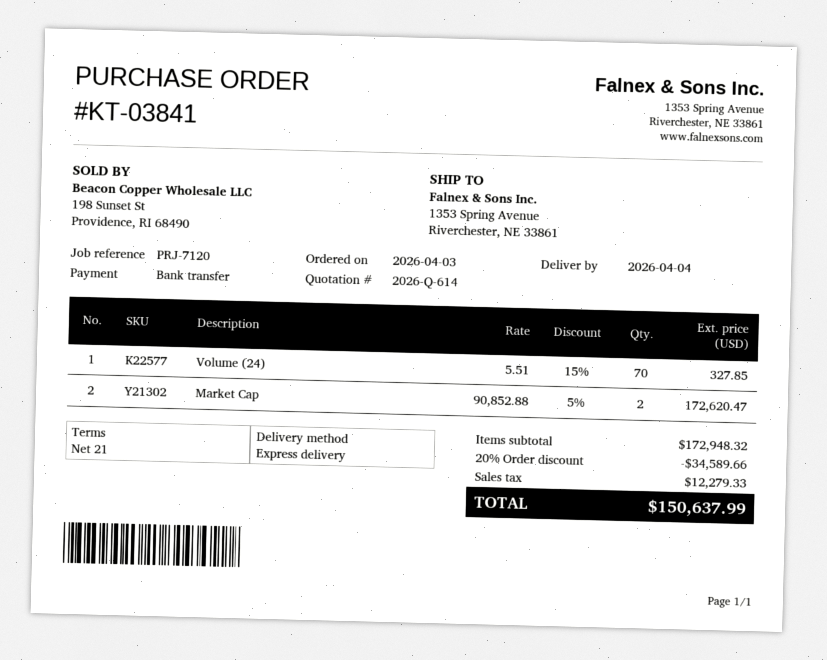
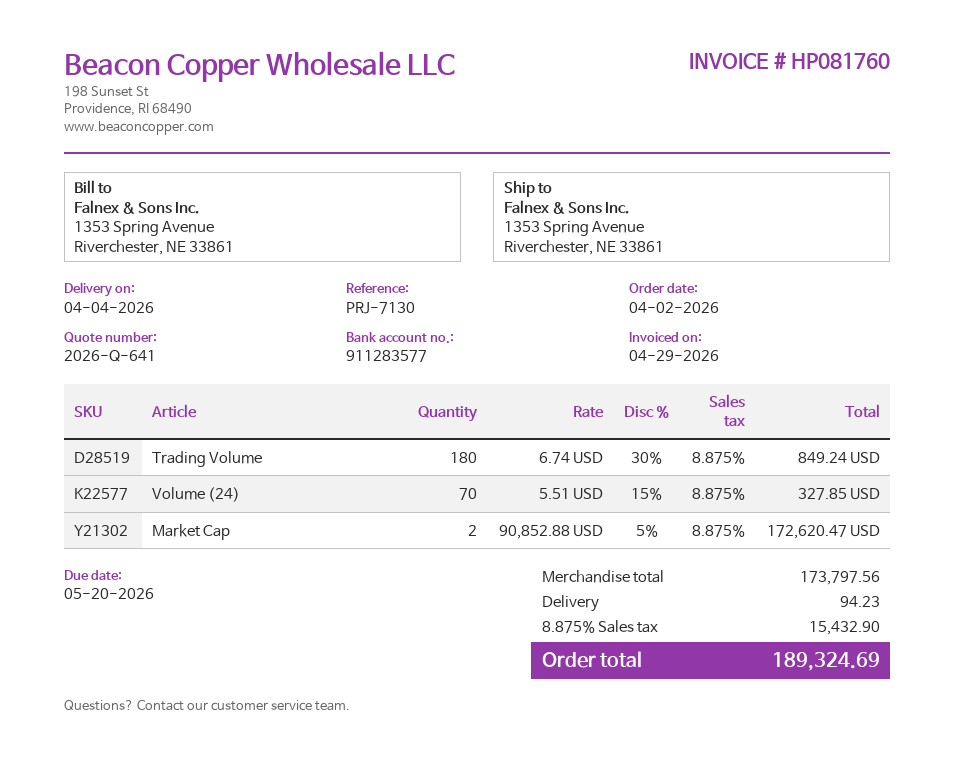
quote number: 2026-Q-614 -> 2026-Q-641
order date: 2026-04-03 -> 2026-04-02
reference: PRJ-7120 -> PRJ-7130
Trading Volume: none -> 180 x 6.74 - 30% = 849.24
subtotal: 172948.32 -> 173797.56
discount: 20% = 34589.66 -> none
shipping: none -> 94.23
tax: 12279.33 -> 15432.90
total: 150637.99 -> 189324.69

